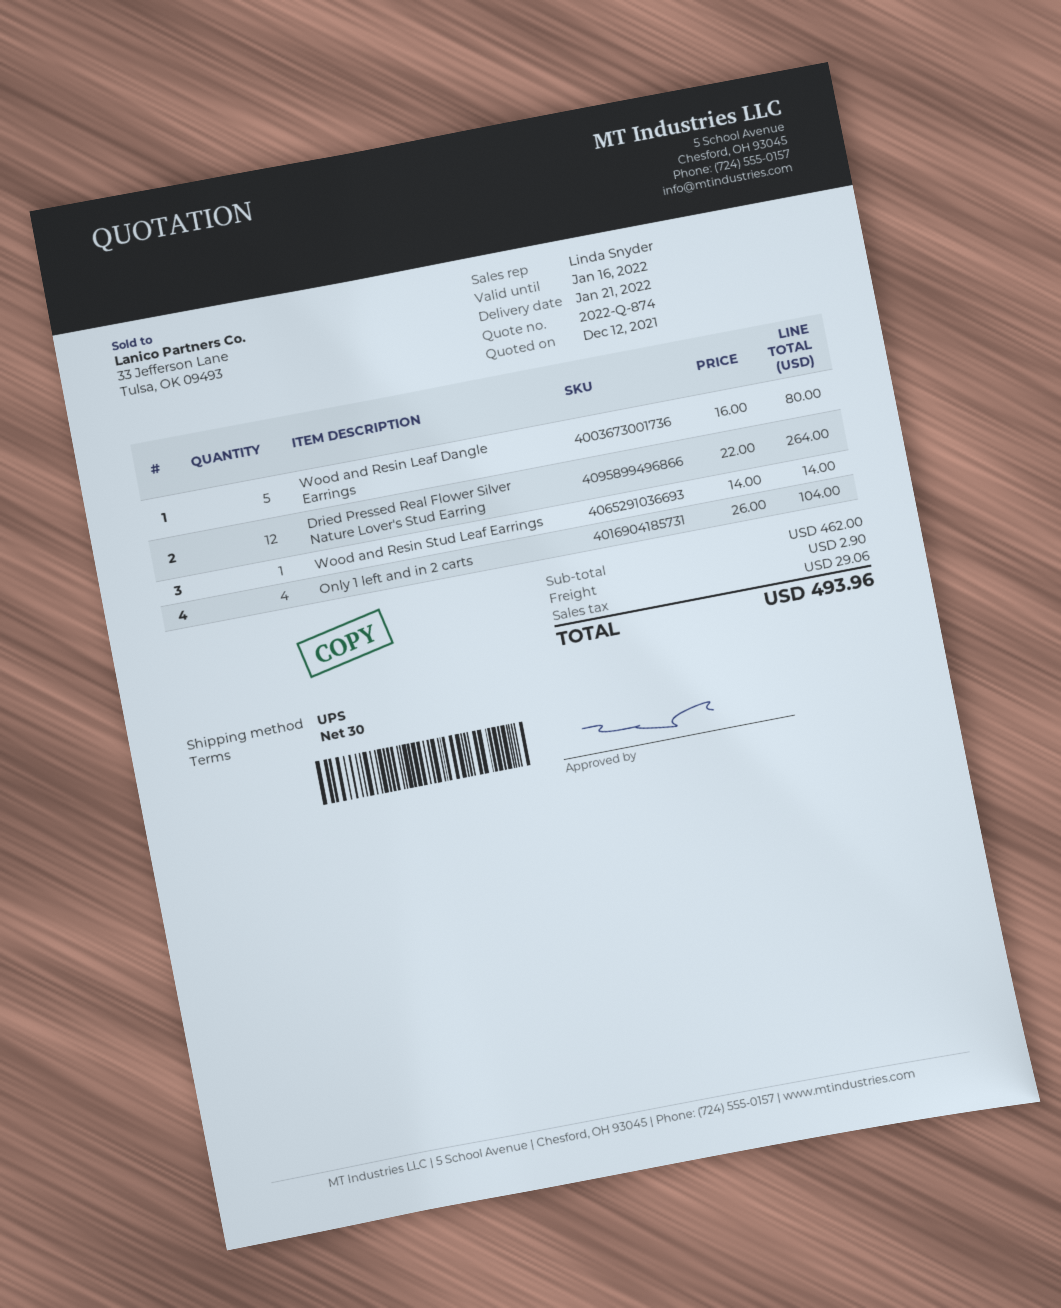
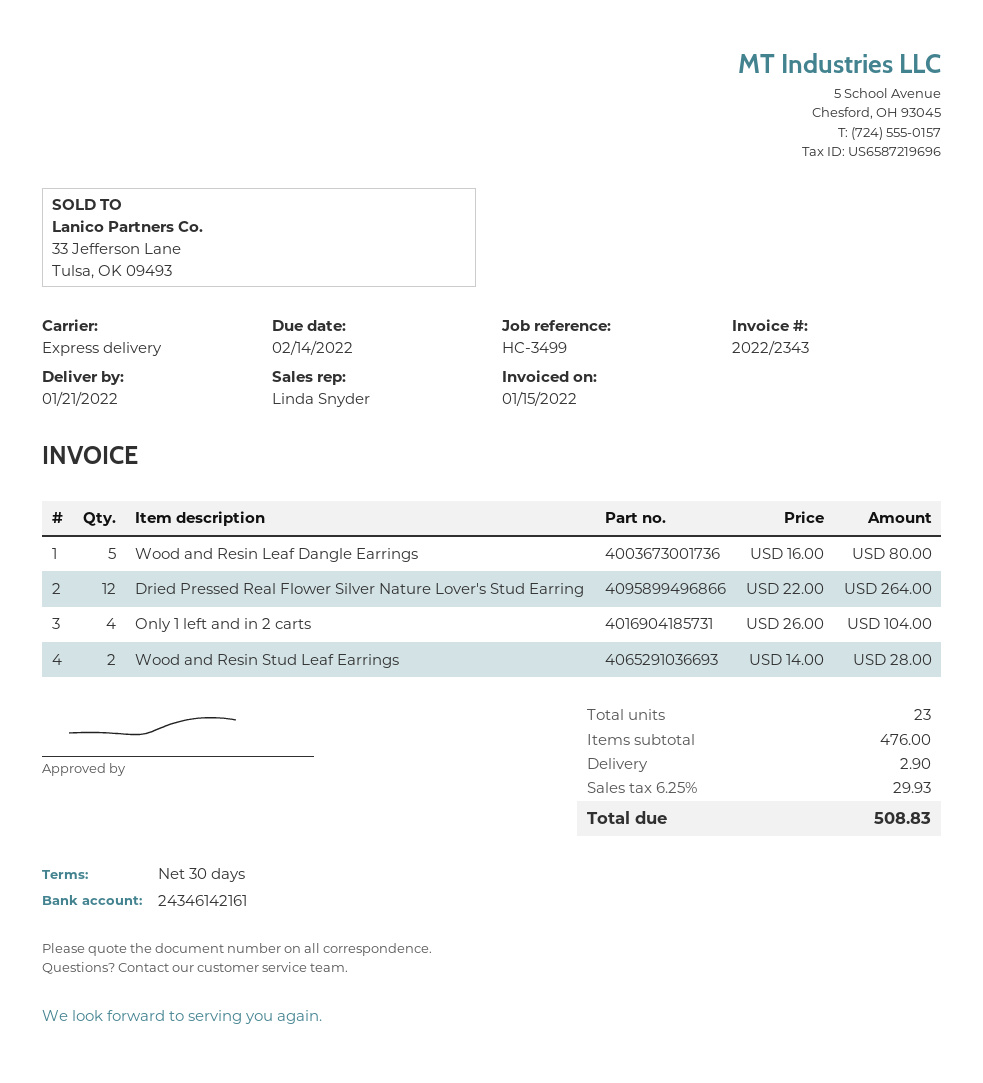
shipping method: UPS -> express
Wood and Resin Stud Leaf Earrings: 1 x 14.00 = 14.00 -> 2 x 14.00 = 28.00
subtotal: 462.00 -> 476.00
tax: 29.06 -> 29.93
total: 493.96 -> 508.83

